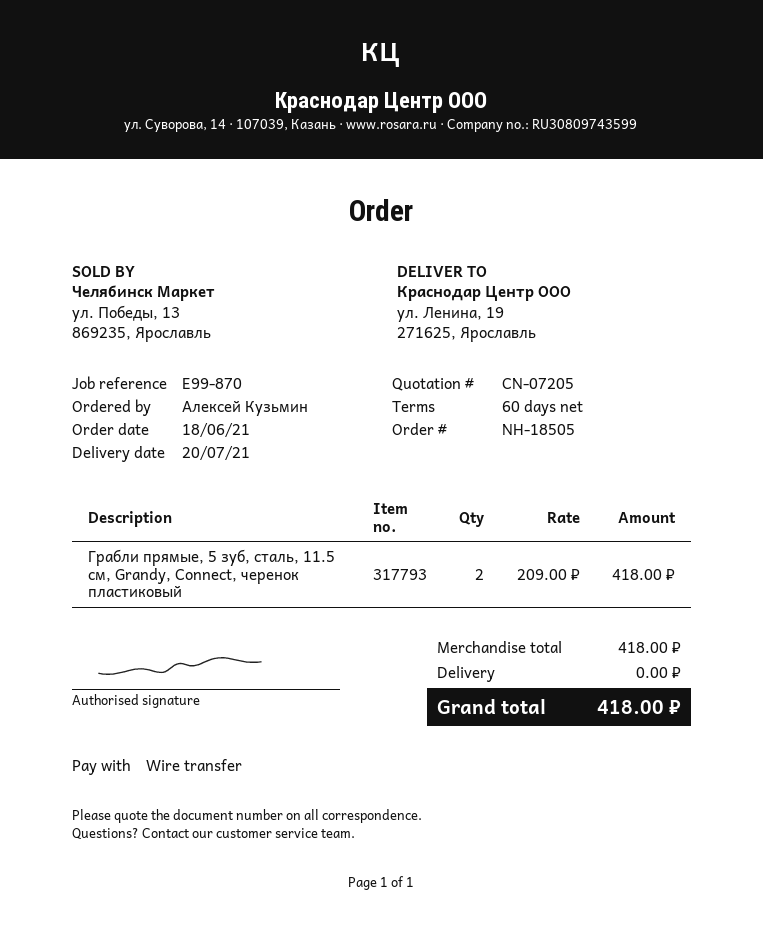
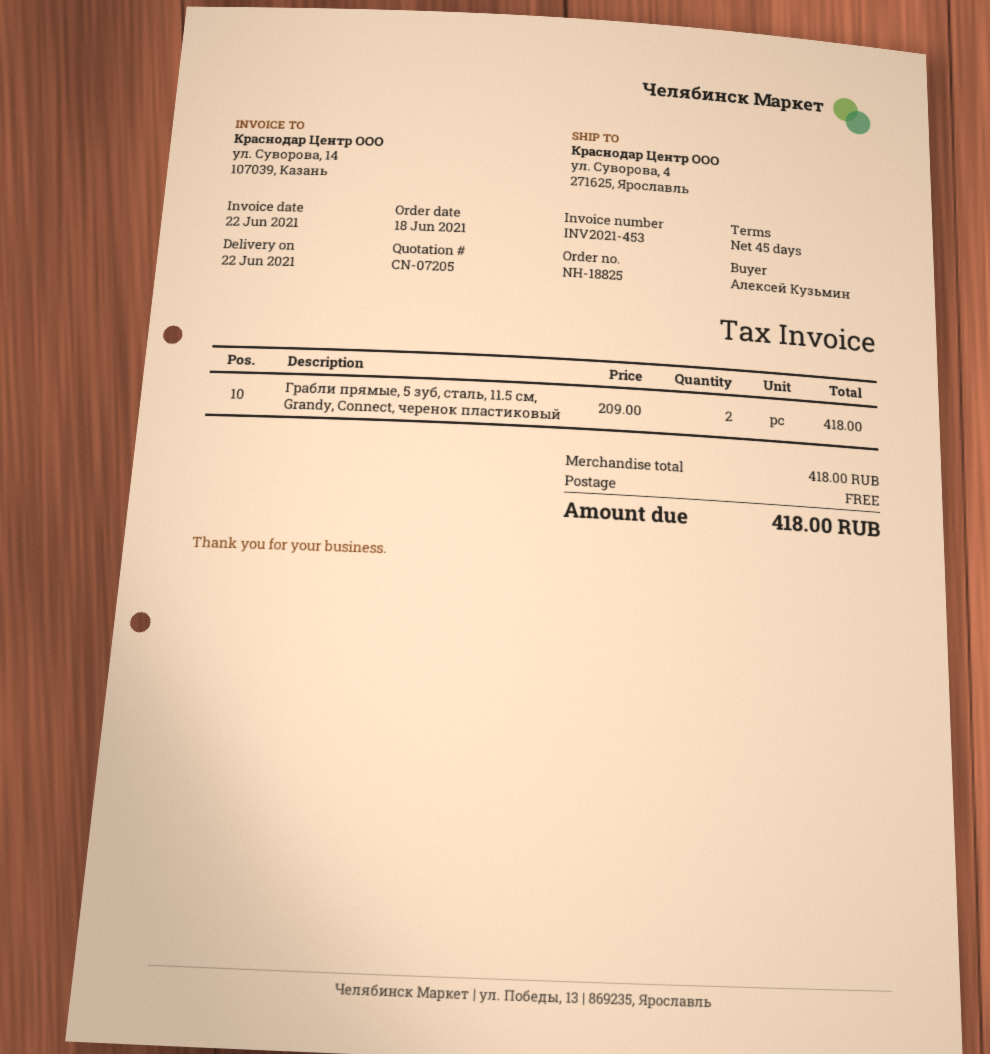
order number: NH-18505 -> NH-18825
delivery date: 2021-07-20 -> 2021-06-22
payment terms: 60 days -> 45 days
ship to: ул. Ленина, 19, 271625, Ярославль -> ул. Суворова, 4, 271625, Ярославль

